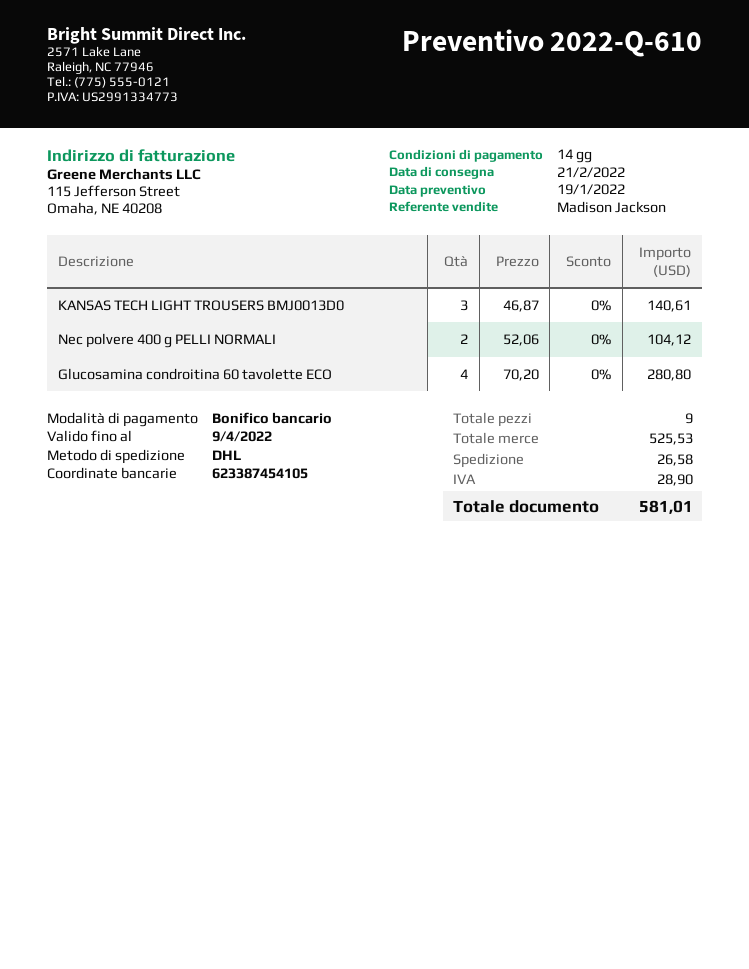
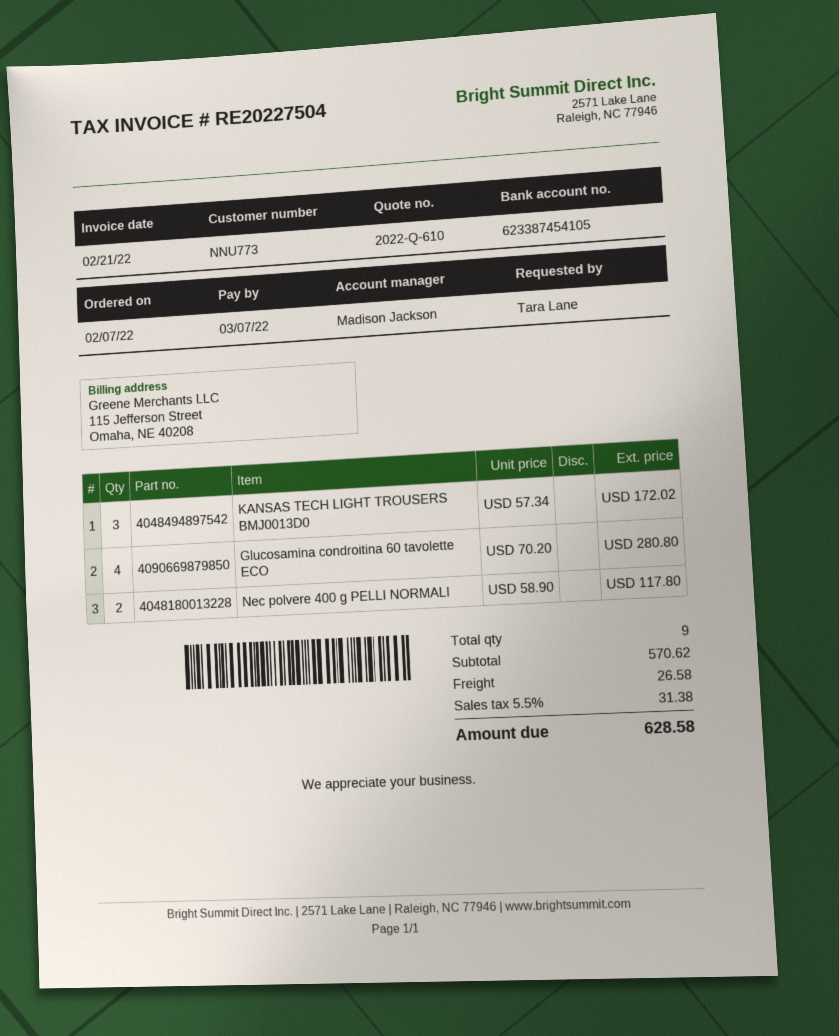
KANSAS TECH LIGHT TROUSERS BMJ0013D0: 3 x 46.87 = 140.61 -> 3 x 57.34 = 172.02
Nec polvere 400 g PELLI NORMALI: 2 x 52.06 = 104.12 -> 2 x 58.90 = 117.80
subtotal: 525.53 -> 570.62
tax: 28.90 -> 31.38
total: 581.01 -> 628.58

